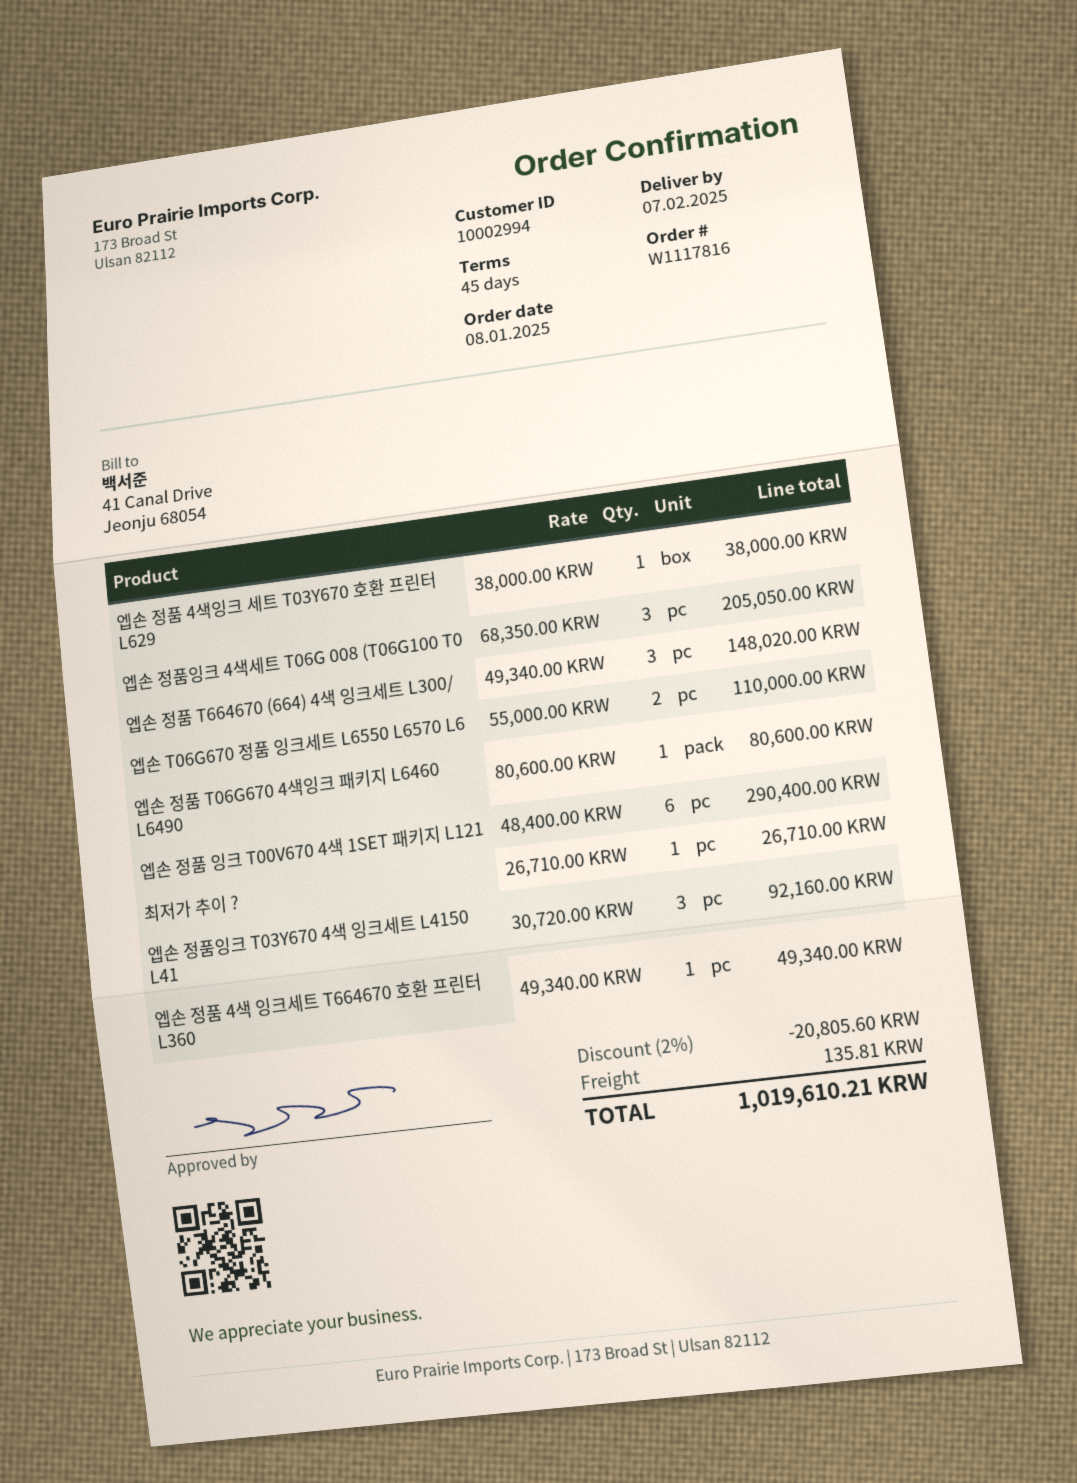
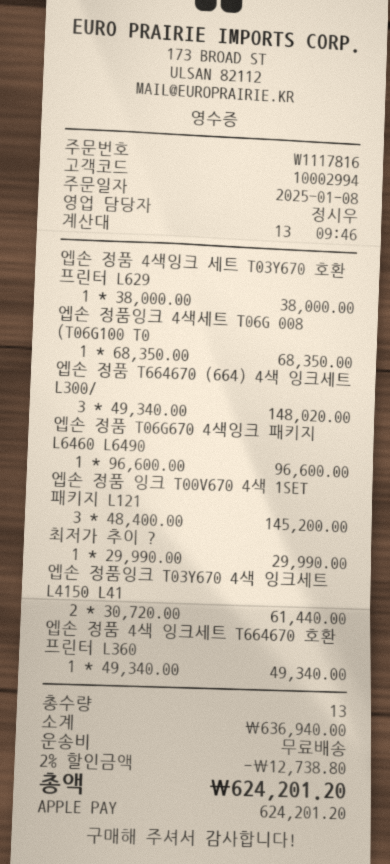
엡손 정품잉크 4색세트 T06G 008 (T06G100 T0: 3 x 68350.00 = 205050.00 -> 1 x 68350.00 = 68350.00
엡손 T06G670 정품 잉크세트 L6550 L6570 L6: 2 x 55000.00 = 110000.00 -> none
엡손 정품 T06G670 4색잉크 패키지 L6460 L6490: 1 x 80600.00 = 80600.00 -> 1 x 96600.00 = 96600.00
엡손 정품 잉크 T00V670 4색 1SET 패키지 L121: 6 x 48400.00 = 290400.00 -> 3 x 48400.00 = 145200.00
최저가 추이 ?: 1 x 26710.00 = 26710.00 -> 1 x 29990.00 = 29990.00
엡손 정품잉크 T03Y670 4색 잉크세트 L4150 L41: 3 x 30720.00 = 92160.00 -> 2 x 30720.00 = 61440.00
discount: 2% = 20805.60 -> 2% = 12738.80
shipping: 135.81 -> 0.00
total: 1019610.21 -> 624201.20

